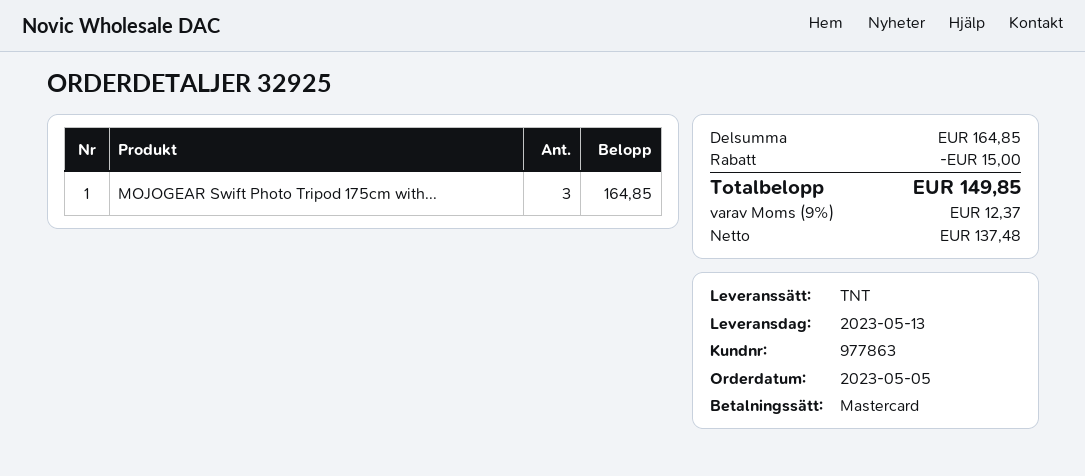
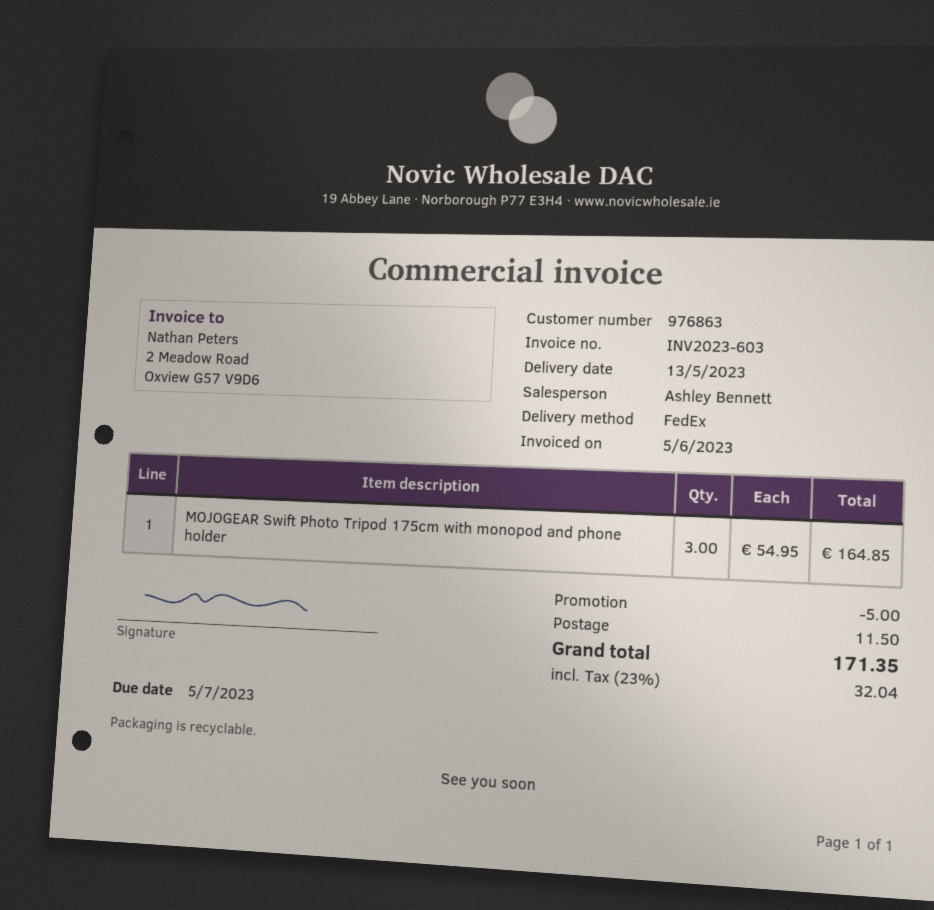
customer number: 977863 -> 976863
shipping method: TNT -> FedEx
discount: 15.00 -> 5.00
shipping: none -> 11.50
tax: 9% = 12.37 -> 23% = 32.04
total: 149.85 -> 171.35

